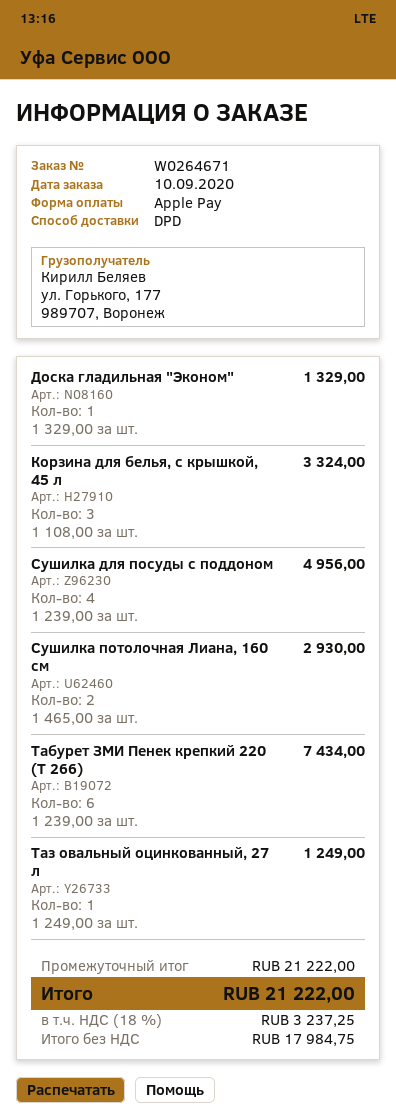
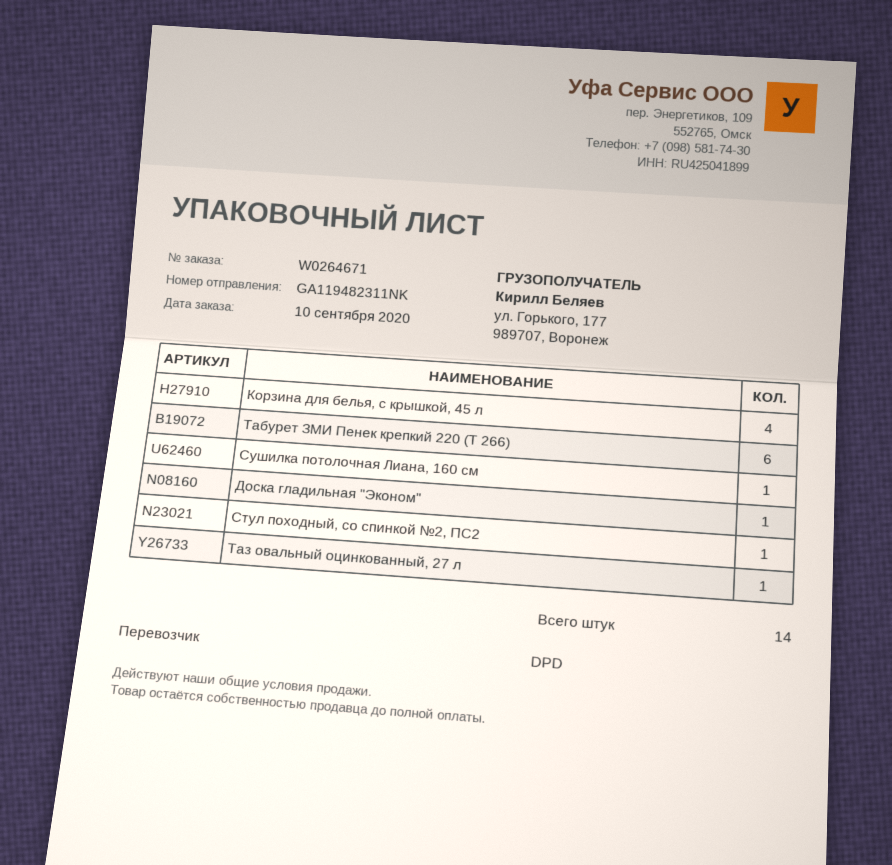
Корзина для белья, с крышкой, 45 л: 3 -> 4
Сушилка для посуды с поддоном: 4 -> none
Сушилка потолочная Лиана, 160 см: 2 -> 1
Стул походный, со спинкой №2, ПС2: none -> 1

